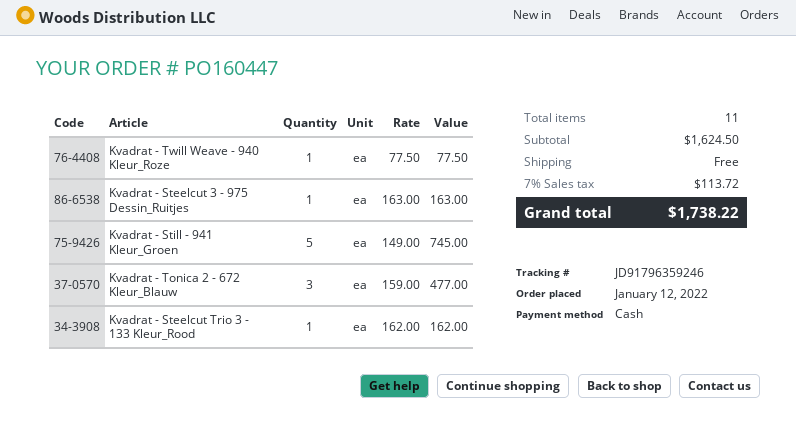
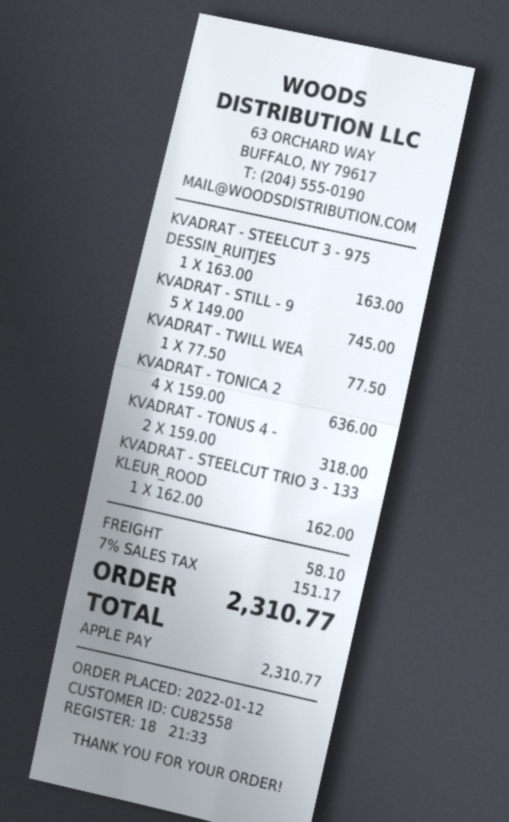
payment method: cash -> Apple Pay
Kvadrat - Tonica 2 - 672 Kleur_Blauw: 3 x 159.00 = 477.00 -> 4 x 159.00 = 636.00
KVADRAT - TONUS 4 -: none -> 2 x 159.00 = 318.00
shipping: 0.00 -> 58.10
tax: 7% = 113.72 -> 7% = 151.17
total: 1738.22 -> 2310.77

